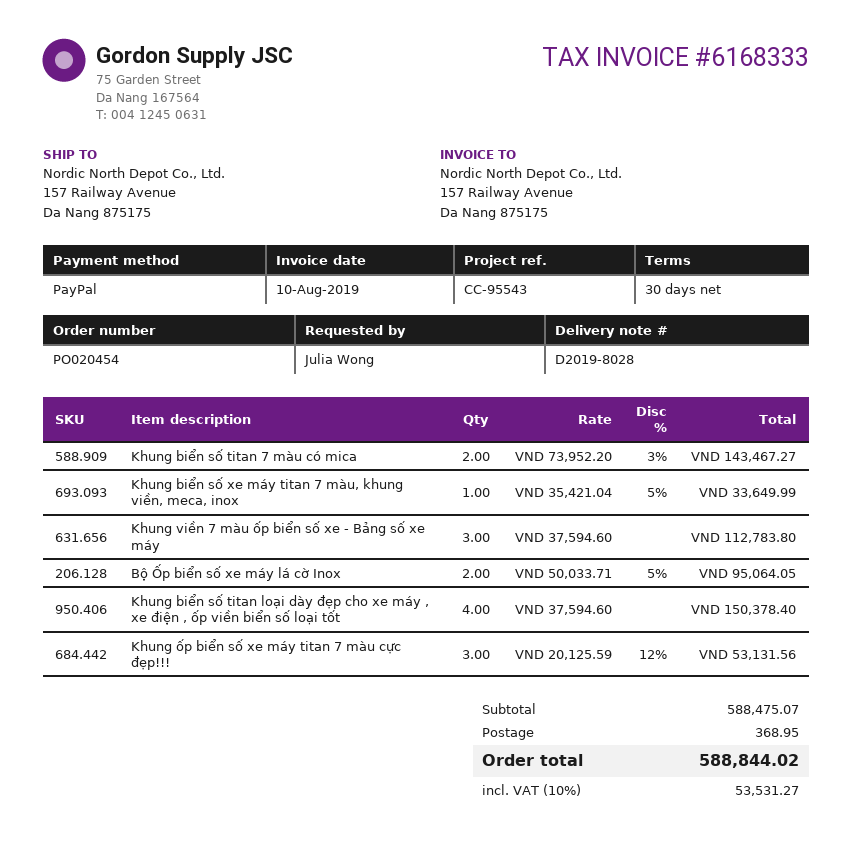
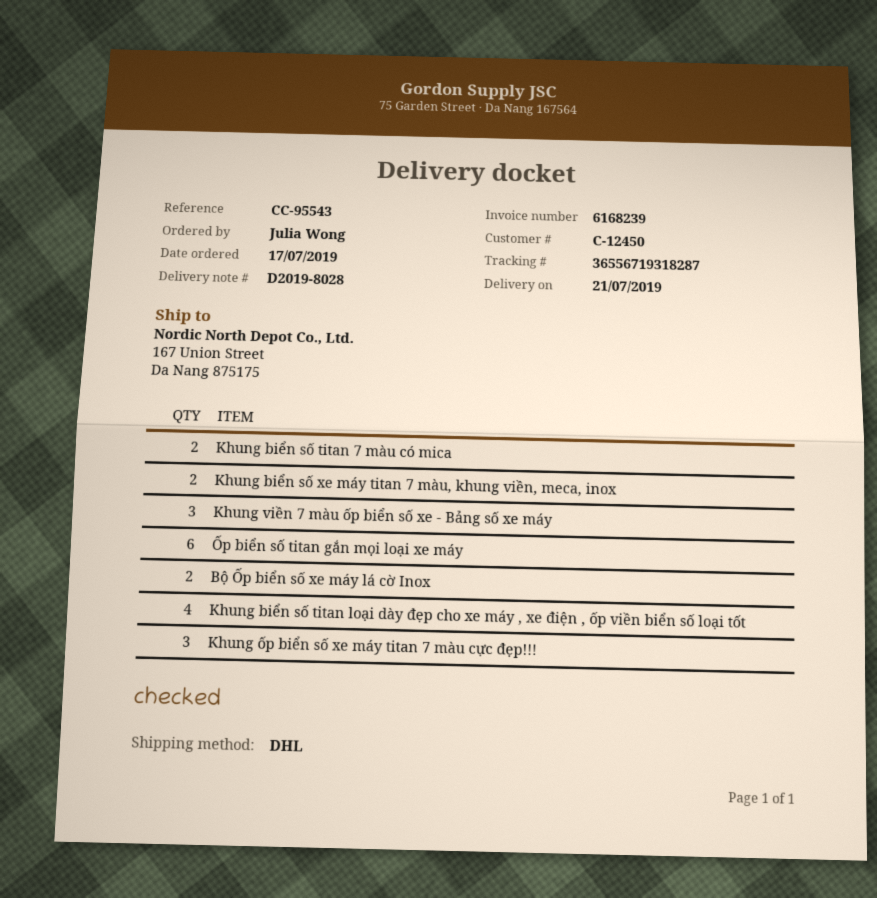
invoice number: 6168333 -> 6168239
ship to: 157 Railway Avenue, Da Nang 875175 -> 167 Union Street, Da Nang 875175
Khung biển số xe máy titan 7 màu, khung viền, meca, inox: 1 -> 2
Ốp biển số titan gắn mọi loại xe máy: none -> 6

